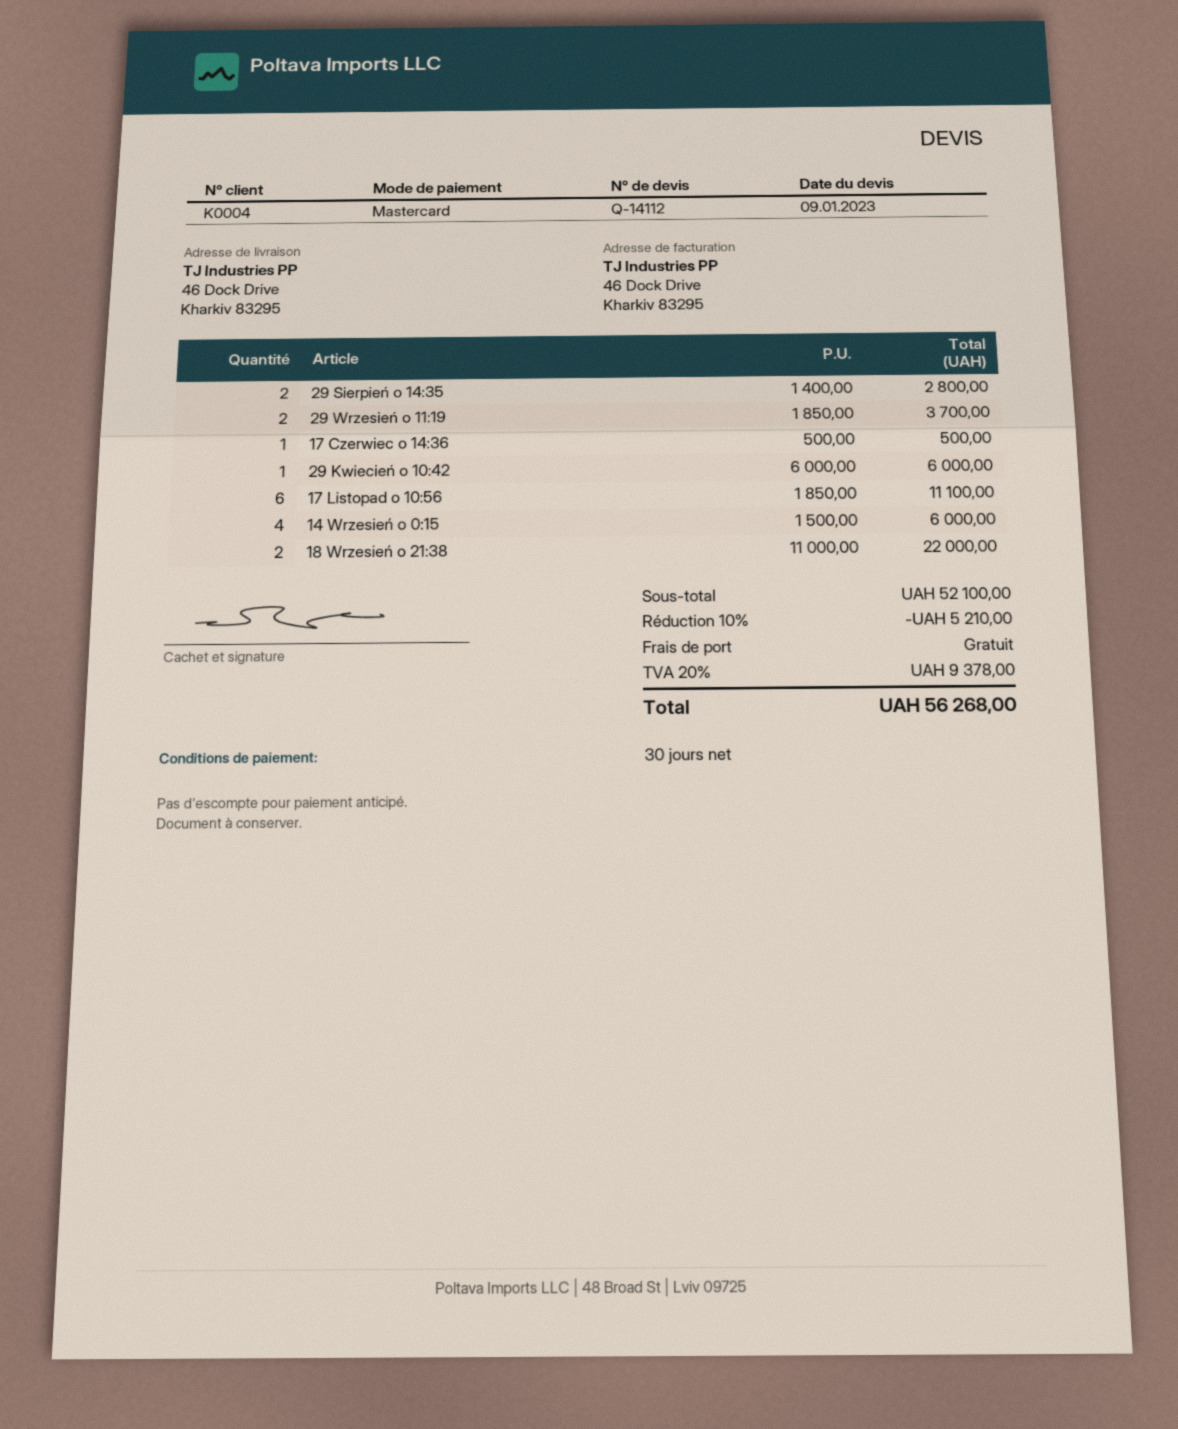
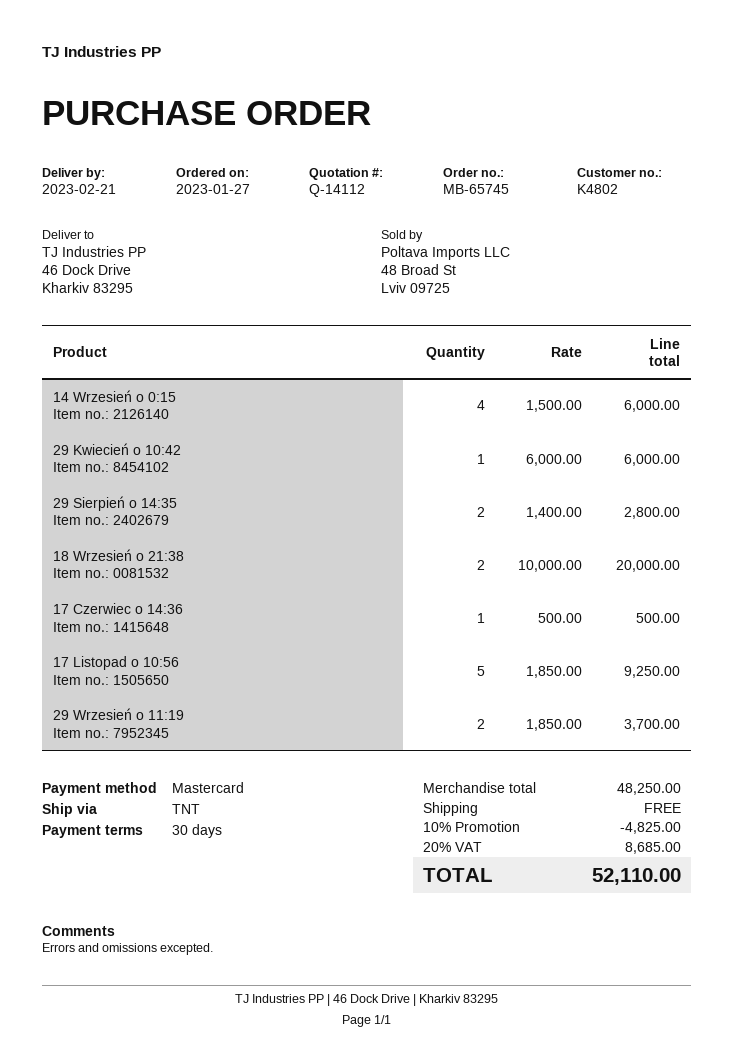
customer number: K0004 -> K4802
17 Listopad o 10:56: 6 x 1850.00 = 11100.00 -> 5 x 1850.00 = 9250.00
18 Wrzesień o 21:38: 2 x 11000.00 = 22000.00 -> 2 x 10000.00 = 20000.00
subtotal: 52100.00 -> 48250.00
discount: 10% = 5210.00 -> 10% = 4825.00
tax: 20% = 9378.00 -> 20% = 8685.00
total: 56268.00 -> 52110.00

